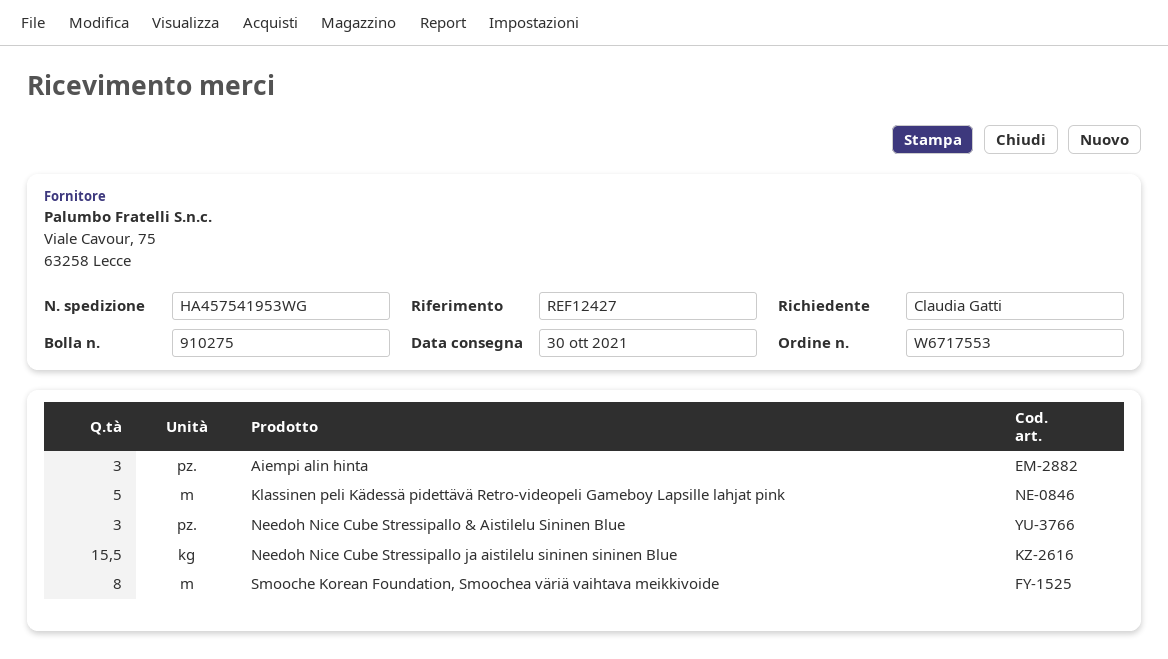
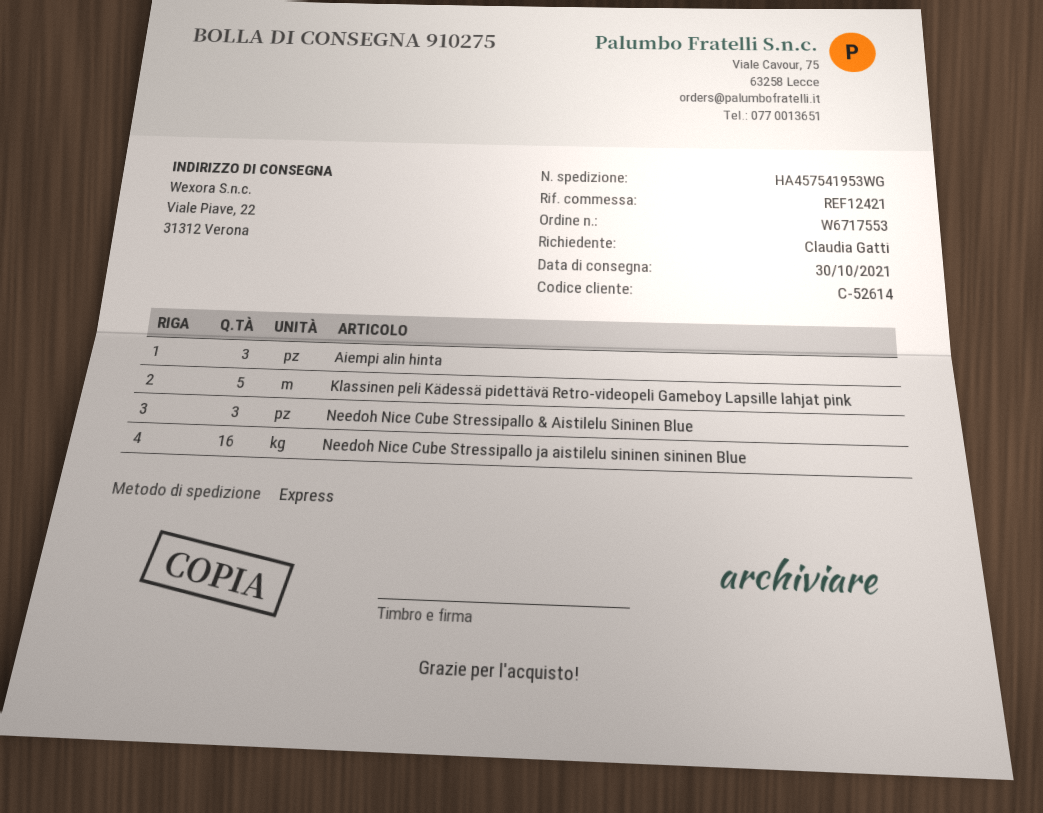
reference: REF12427 -> REF12421
Needoh Nice Cube Stressipallo ja aistilelu sininen sininen Blue: 15.5 -> 16
Smooche Korean Foundation, Smoochea väriä vaihtava meikkivoide: 8 -> none

